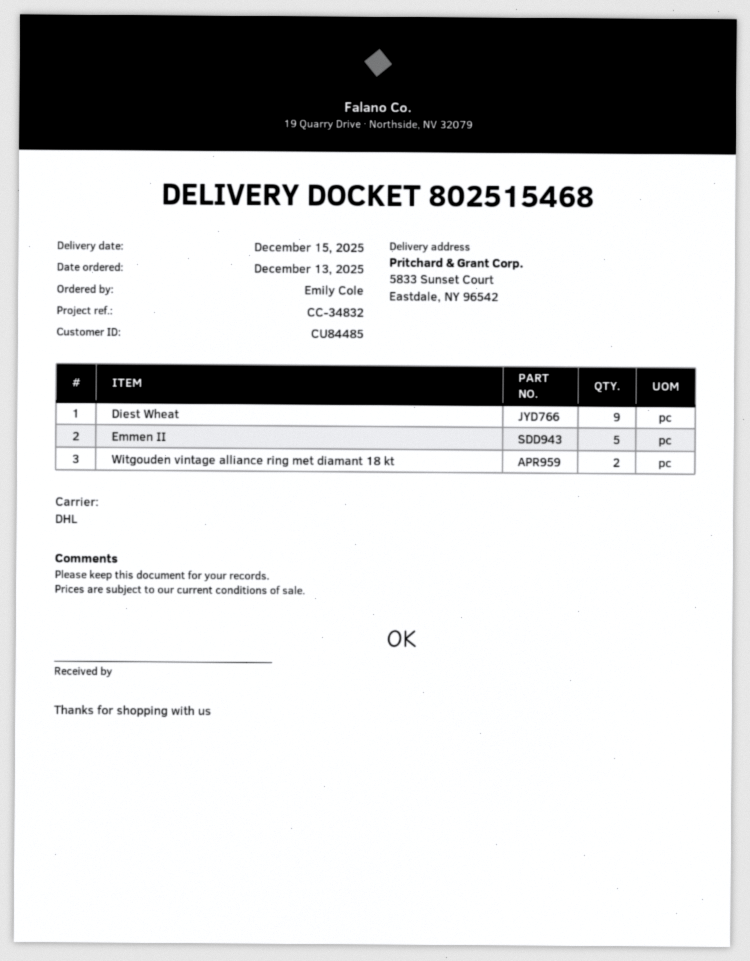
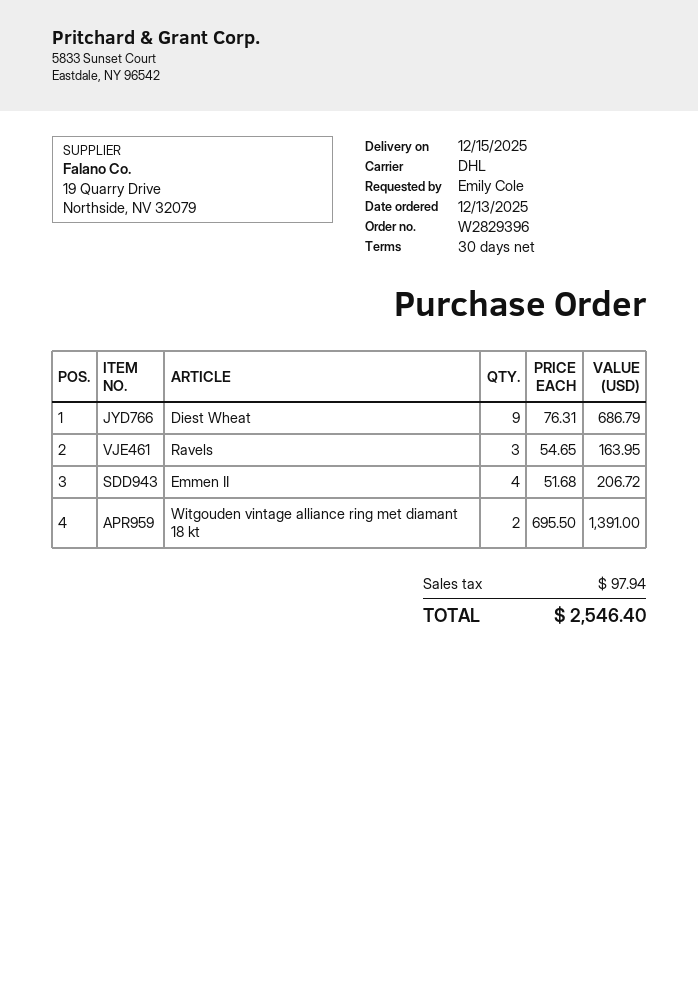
Emmen II: 5 -> 4
Ravels: none -> 3

